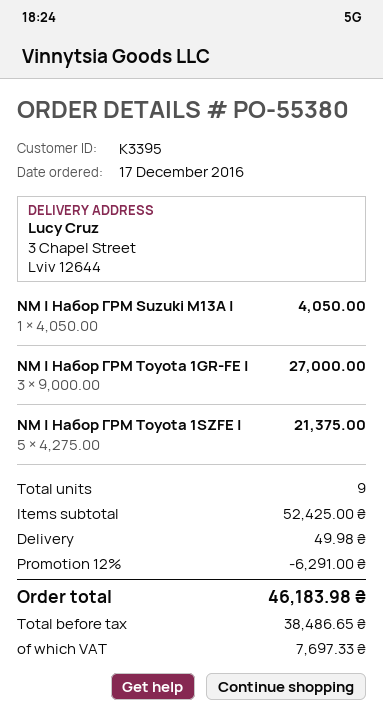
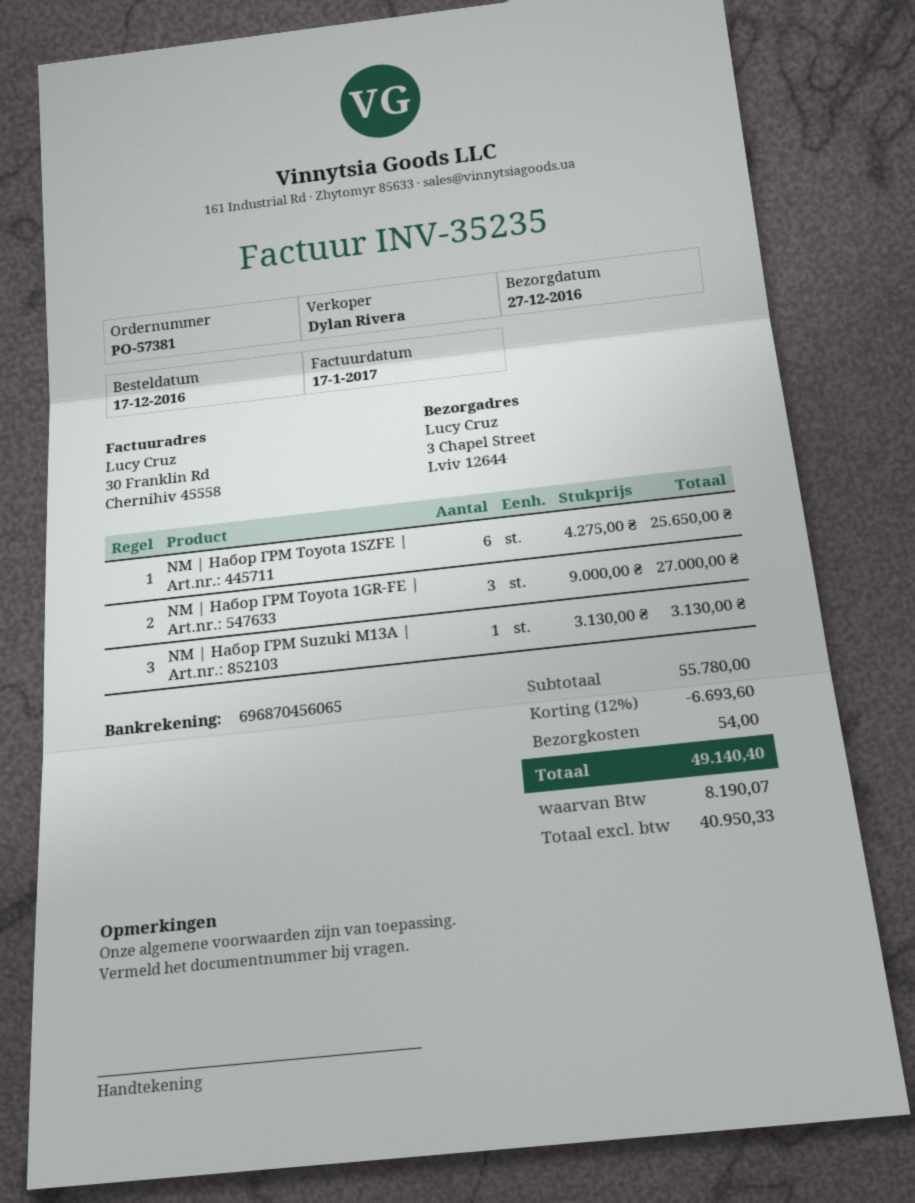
order number: PO-55380 -> PO-57381
NM | Набор ГРМ Suzuki M13A |: 1 x 4050.00 = 4050.00 -> 1 x 3130.00 = 3130.00
NM | Набор ГРМ Toyota 1SZFE |: 5 x 4275.00 = 21375.00 -> 6 x 4275.00 = 25650.00
subtotal: 52425.00 -> 55780.00
discount: 12% = 6291.00 -> 12% = 6693.60
shipping: 49.98 -> 54.00
net: 38486.65 -> 40950.33
tax: 7697.33 -> 8190.07
total: 46183.98 -> 49140.40

